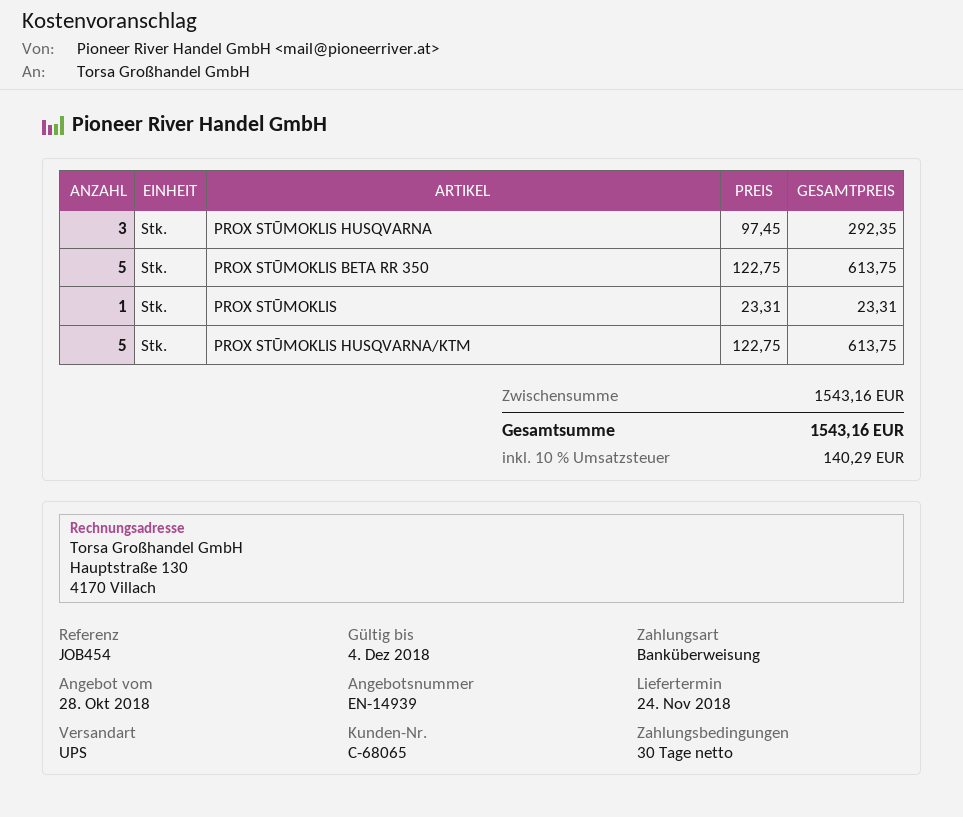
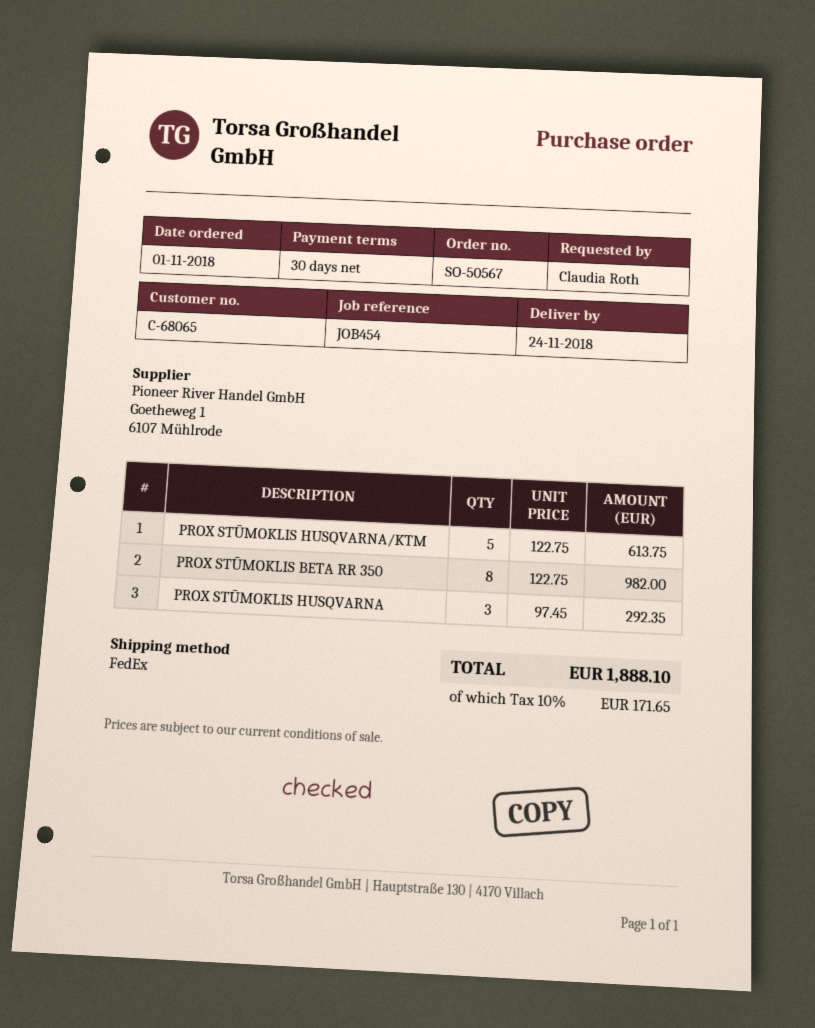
shipping method: UPS -> FedEx
PROX STŪMOKLIS BETA RR 350: 5 x 122.75 = 613.75 -> 8 x 122.75 = 982.00
PROX STŪMOKLIS: 1 x 23.31 = 23.31 -> none
tax: 10% = 140.29 -> 10% = 171.65
total: 1543.16 -> 1888.10

